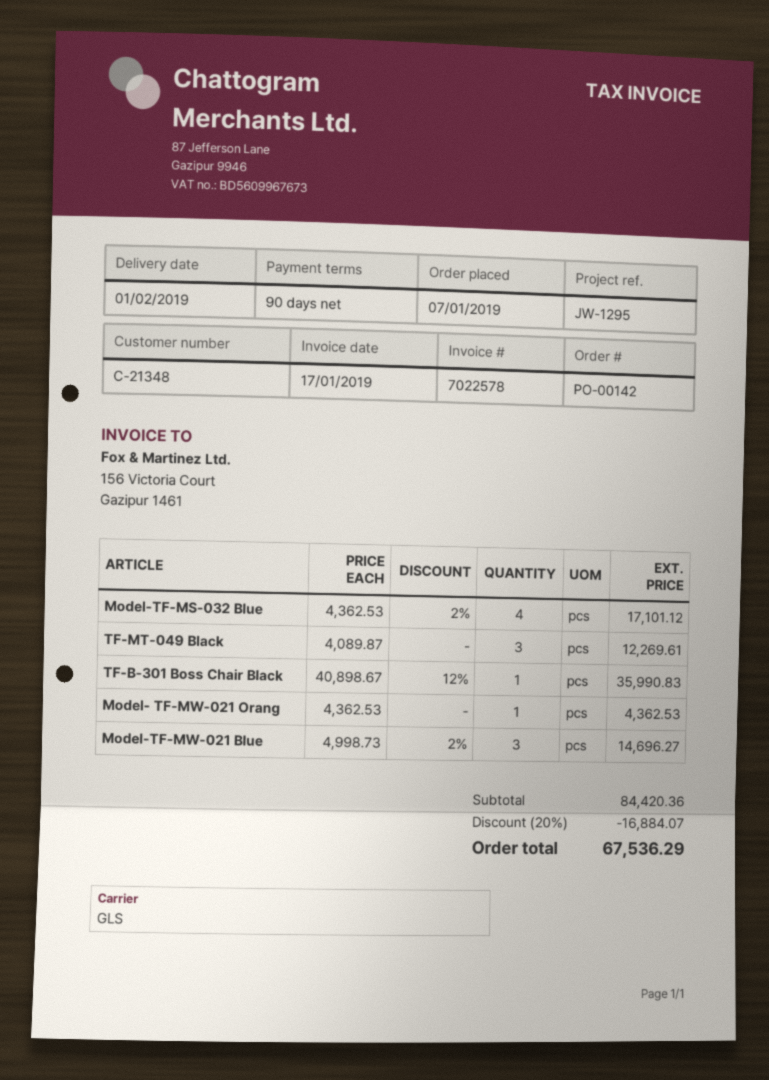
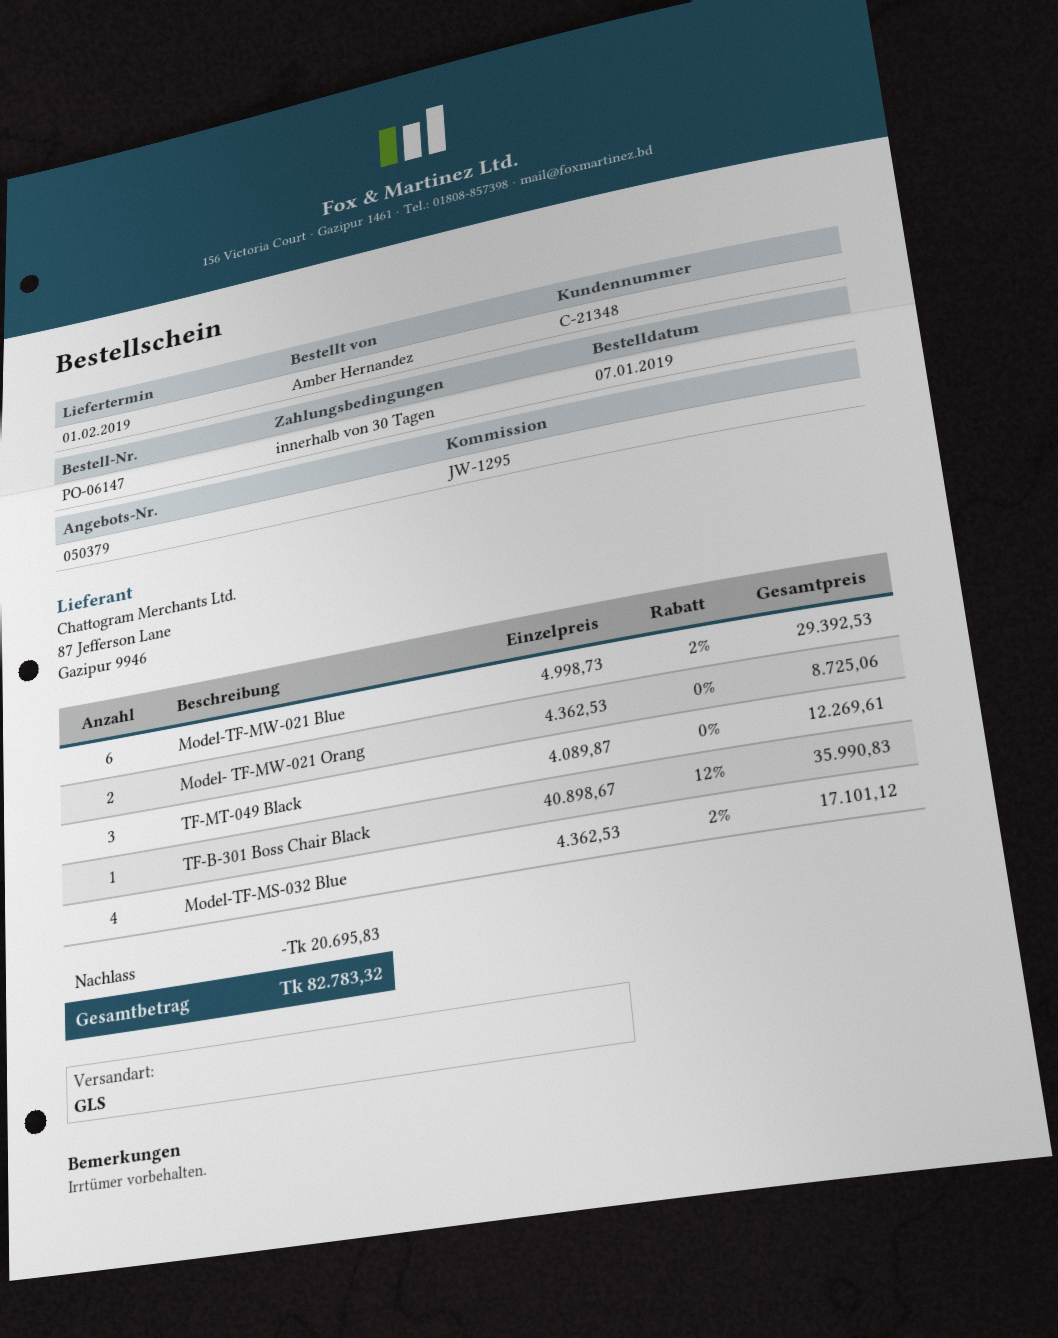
order number: PO-00142 -> PO-06147
payment terms: 90 days -> 30 days
Model- TF-MW-021 Orang: 1 x 4362.53 = 4362.53 -> 2 x 4362.53 = 8725.06
Model-TF-MW-021 Blue: 3 x 4998.73 - 2% = 14696.27 -> 6 x 4998.73 - 2% = 29392.53
discount: 16884.07 -> 20695.83
total: 67536.29 -> 82783.32

